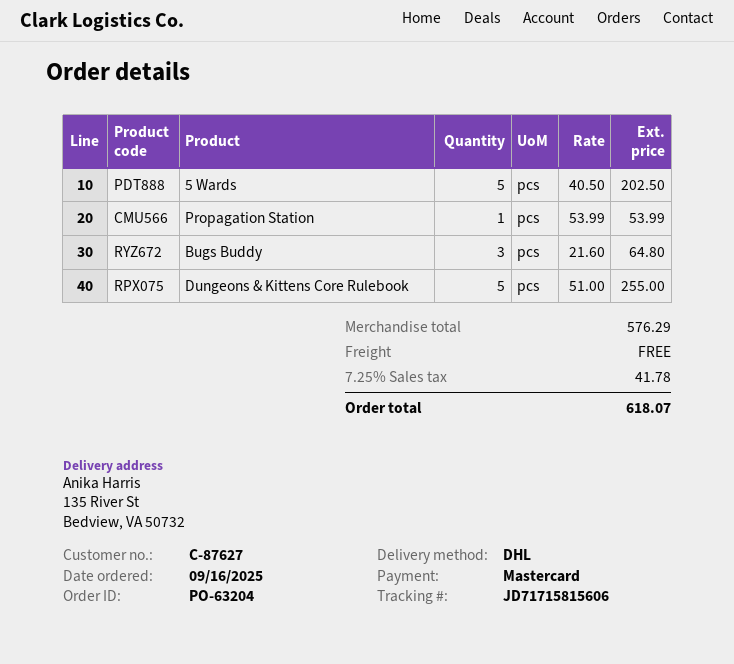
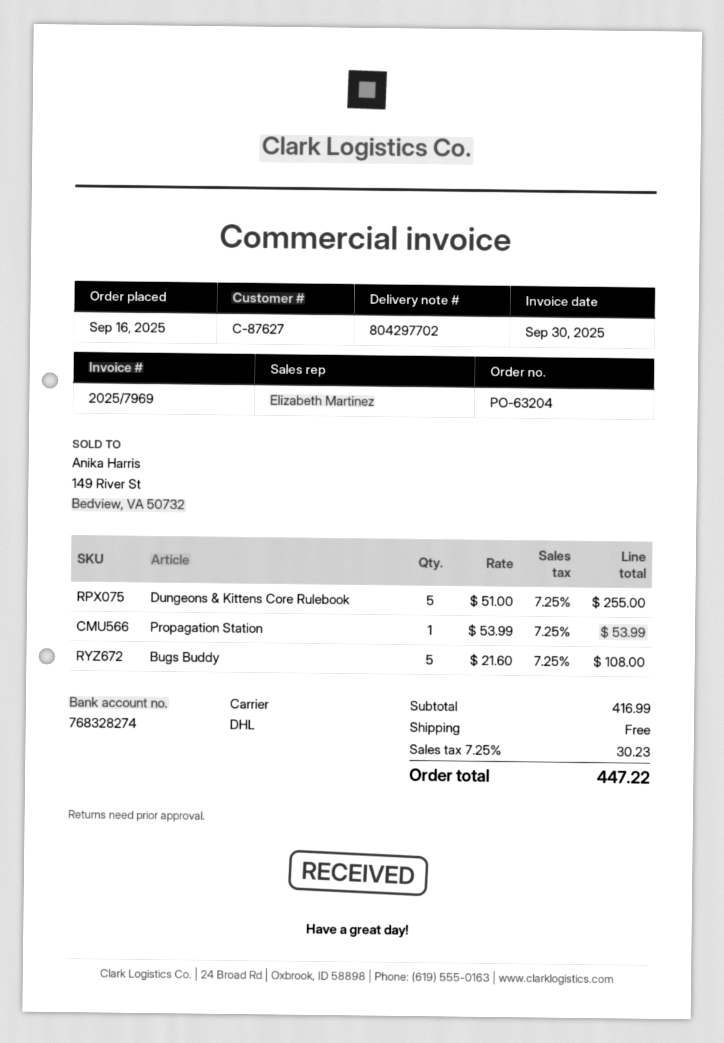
5 Wards: 5 x 40.50 = 202.50 -> none
Bugs Buddy: 3 x 21.60 = 64.80 -> 5 x 21.60 = 108.00
subtotal: 576.29 -> 416.99
tax: 7.25% = 41.78 -> 7.25% = 30.23
total: 618.07 -> 447.22

